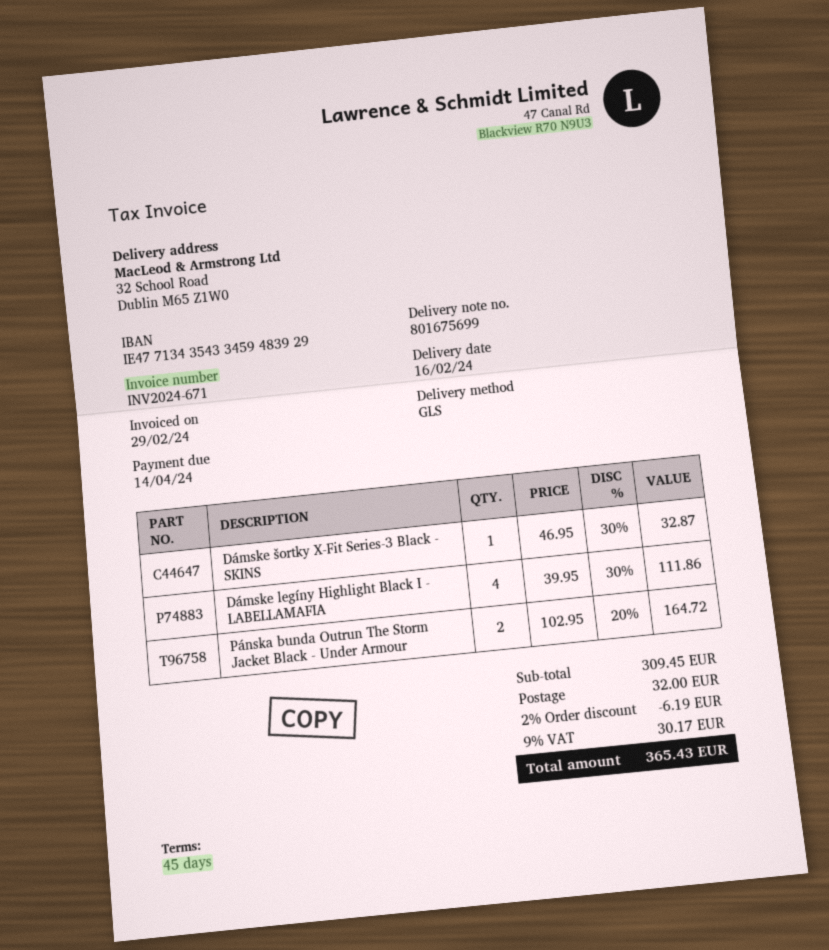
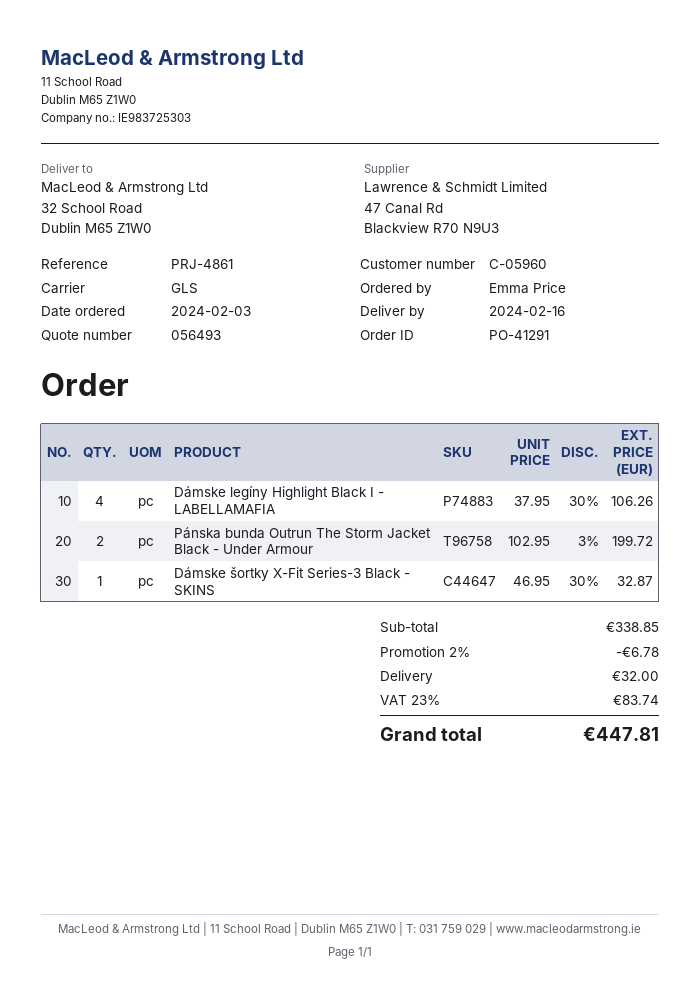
Dámske legíny Highlight Black I - LABELLAMAFIA: 4 x 39.95 - 30% = 111.86 -> 4 x 37.95 - 30% = 106.26
Pánska bunda Outrun The Storm Jacket Black - Under Armour: 2 x 102.95 - 20% = 164.72 -> 2 x 102.95 - 3% = 199.72
subtotal: 309.45 -> 338.85
discount: 2% = 6.19 -> 2% = 6.78
tax: 9% = 30.17 -> 23% = 83.74
total: 365.43 -> 447.81

